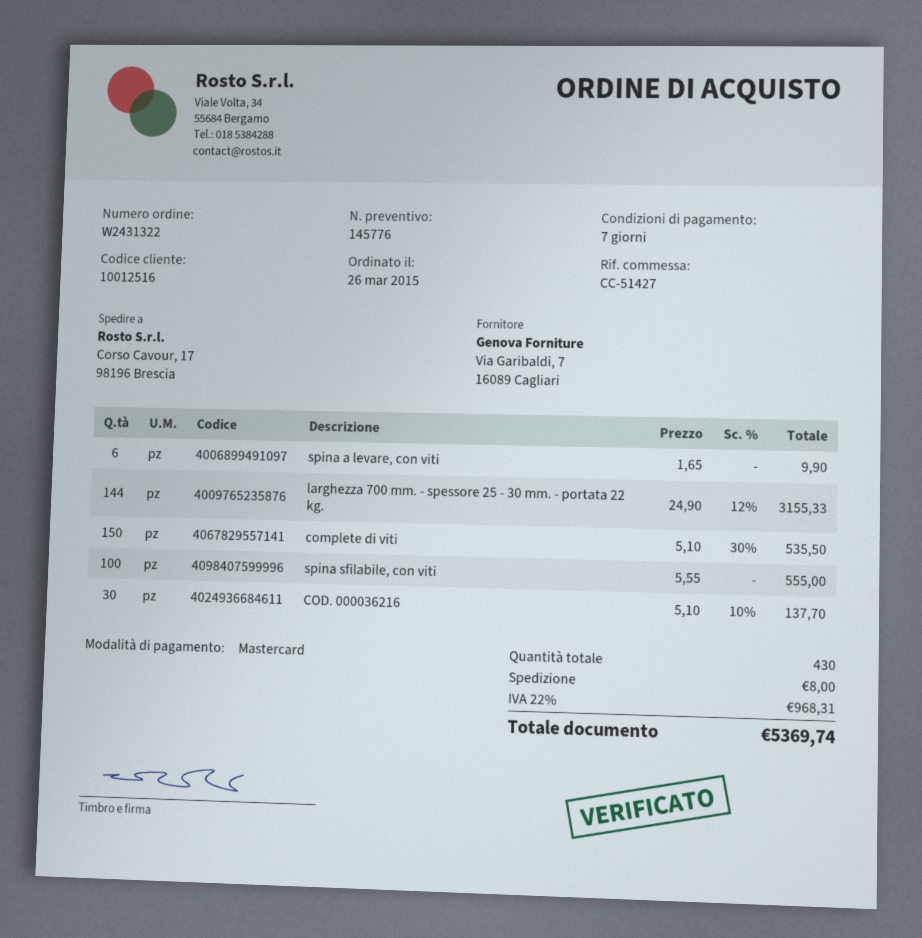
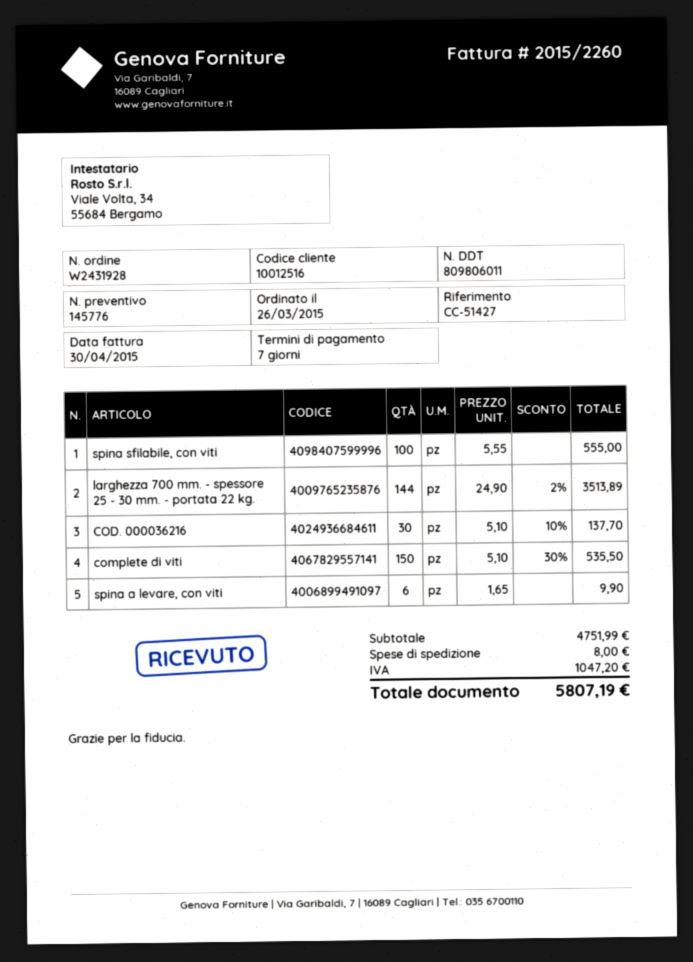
order number: W2431322 -> W2431928
larghezza 700 mm. - spessore 25 - 30 mm. - portata 22 kg.: 144 x 24.90 - 12% = 3155.33 -> 144 x 24.90 - 2% = 3513.89
tax: 968.31 -> 1047.20
total: 5369.74 -> 5807.19

